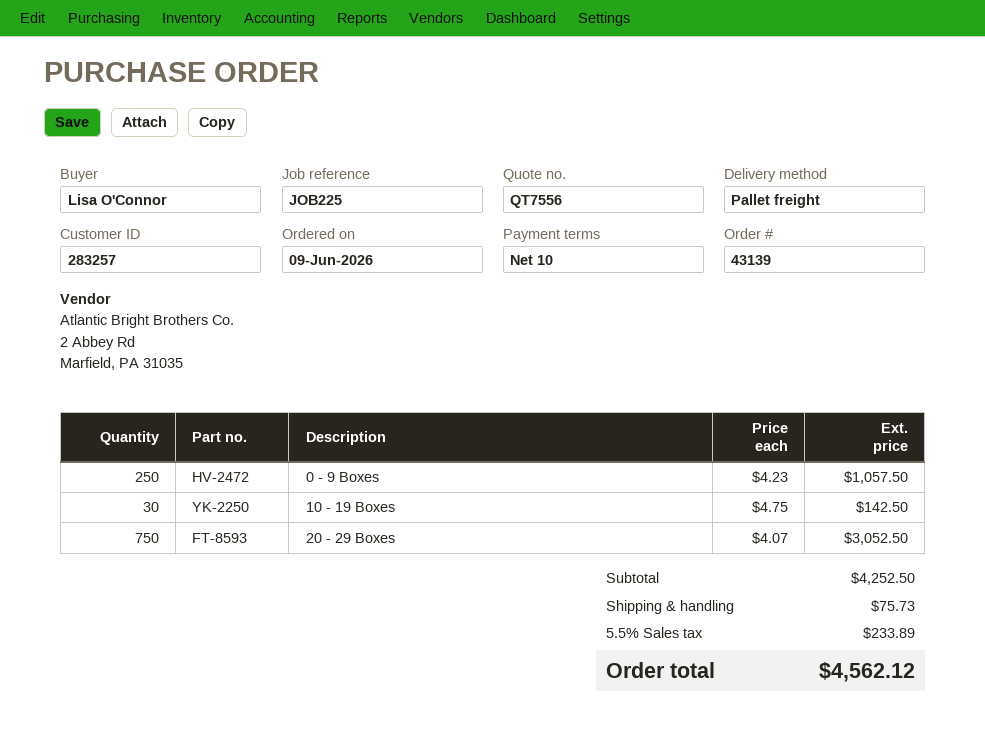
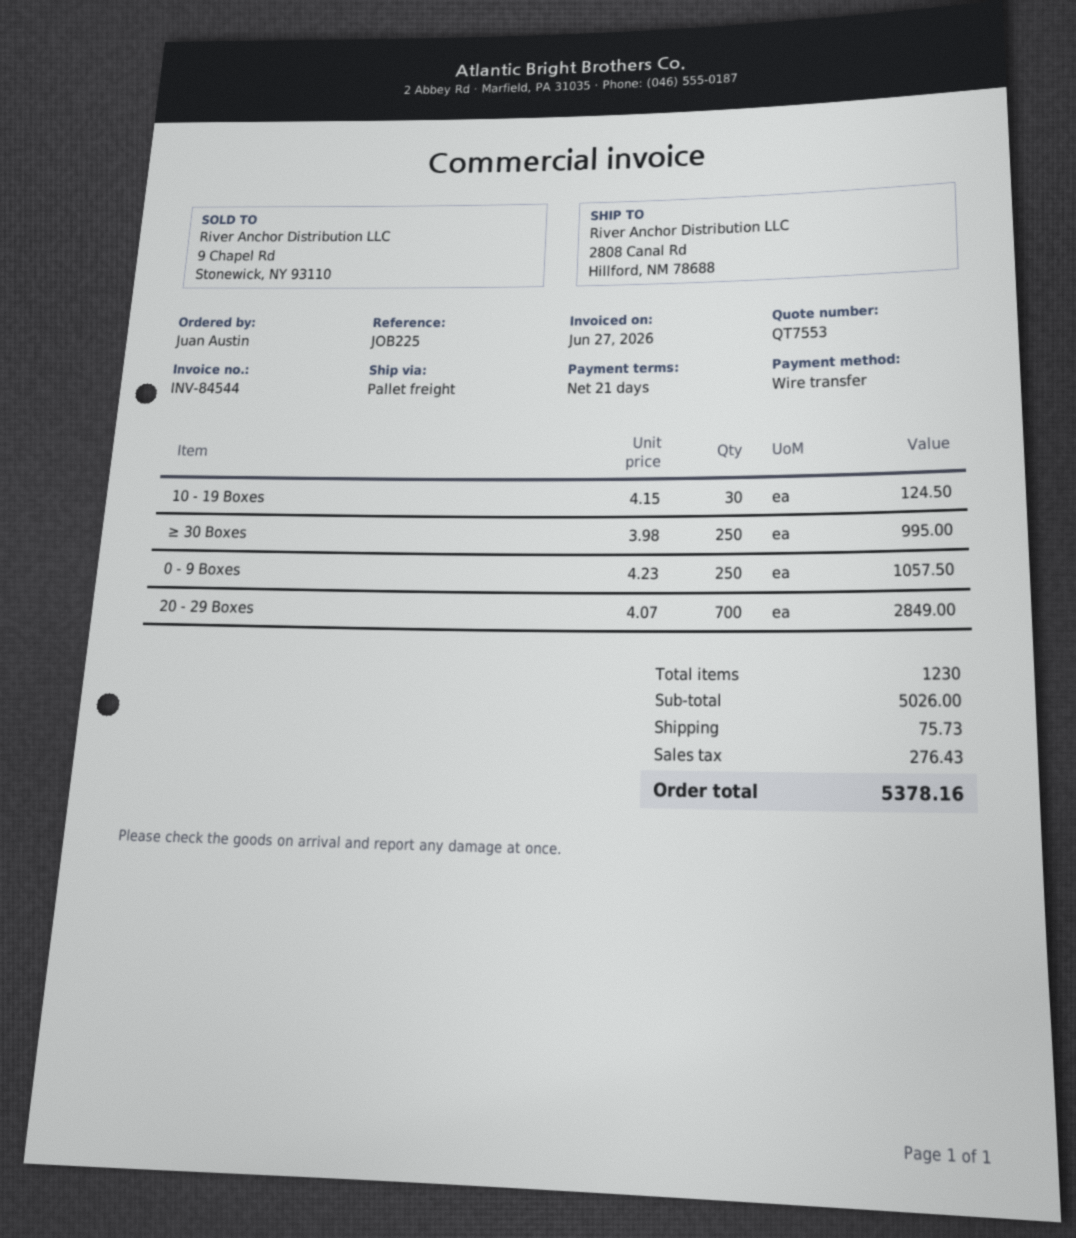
quote number: QT7556 -> QT7553
payment terms: 10 days -> 21 days
ordered by: Lisa O'Connor -> Juan Austin
10 - 19 Boxes: 30 x 4.75 = 142.50 -> 30 x 4.15 = 124.50
20 - 29 Boxes: 750 x 4.07 = 3052.50 -> 700 x 4.07 = 2849.00
≥ 30 Boxes: none -> 250 x 3.98 = 995.00
subtotal: 4252.50 -> 5026.00
tax: 233.89 -> 276.43
total: 4562.12 -> 5378.16

